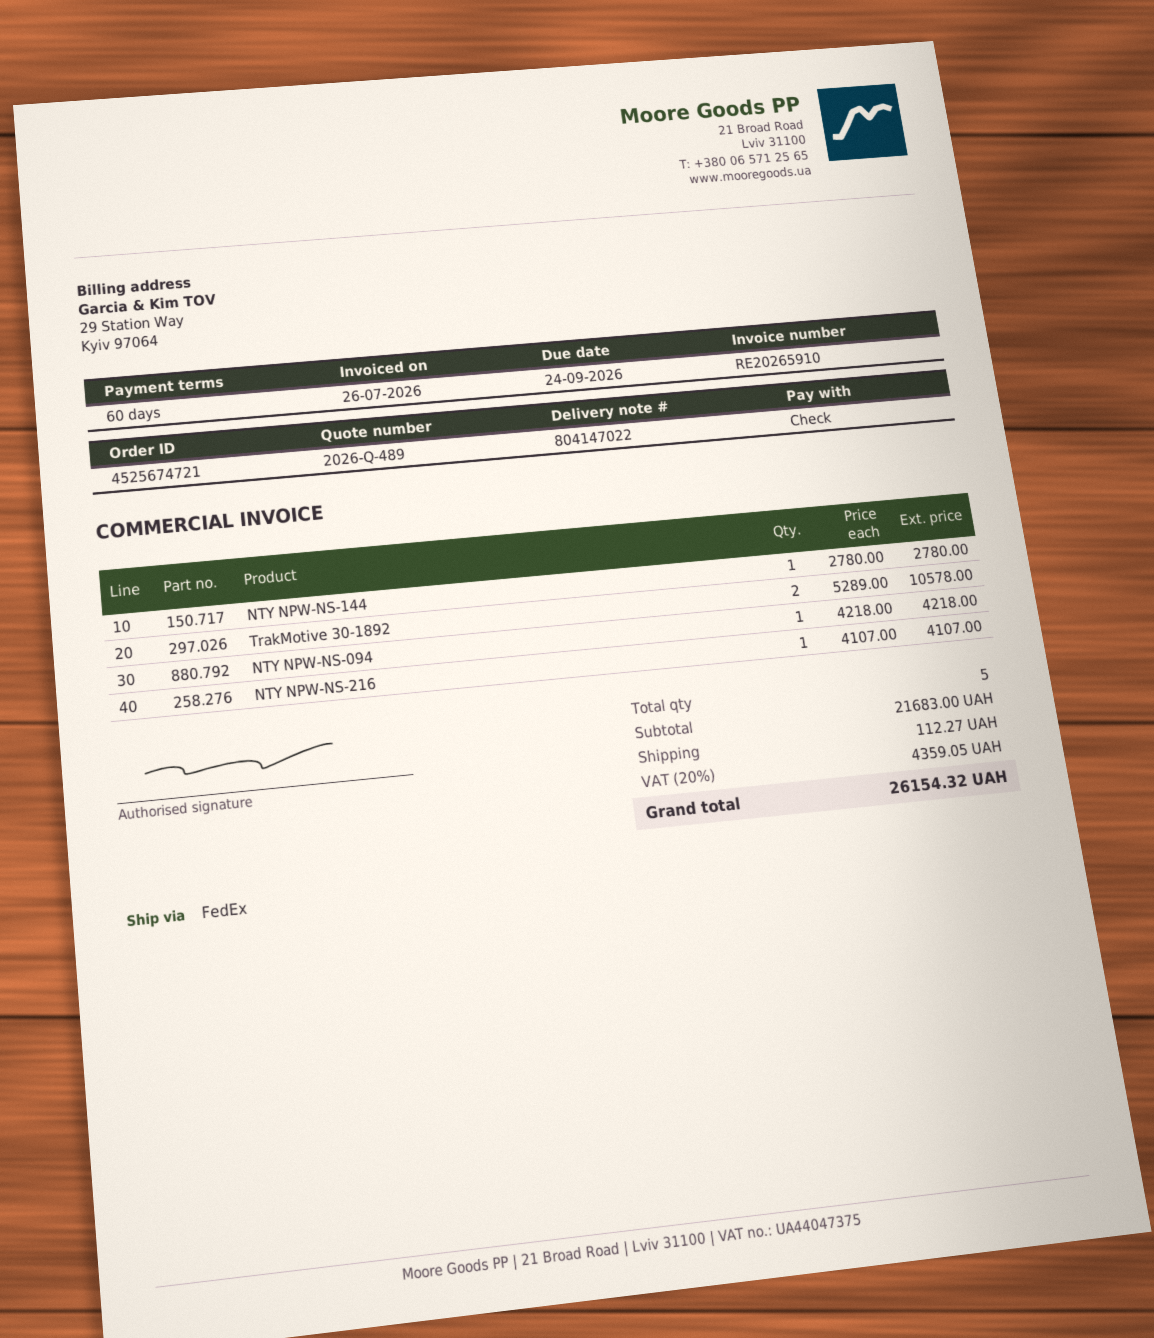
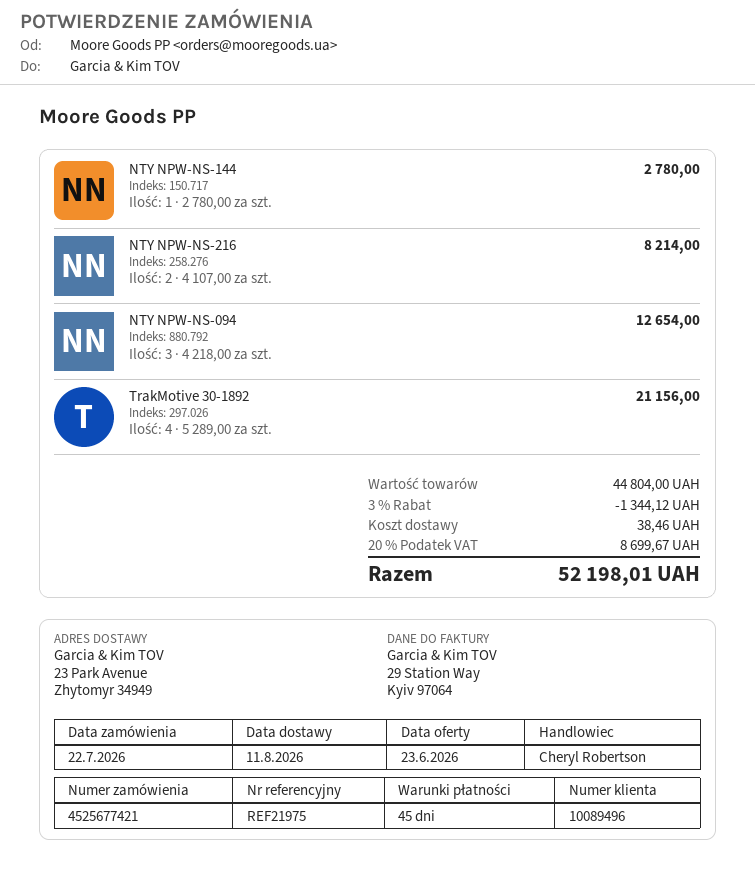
order number: 4525674721 -> 4525677421
payment terms: 60 days -> 45 days
TrakMotive 30-1892: 2 x 5289.00 = 10578.00 -> 4 x 5289.00 = 21156.00
NTY NPW-NS-094: 1 x 4218.00 = 4218.00 -> 3 x 4218.00 = 12654.00
NTY NPW-NS-216: 1 x 4107.00 = 4107.00 -> 2 x 4107.00 = 8214.00
subtotal: 21683.00 -> 44804.00
discount: none -> 3% = 1344.12
shipping: 112.27 -> 38.46
tax: 20% = 4359.05 -> 20% = 8699.67
total: 26154.32 -> 52198.01

